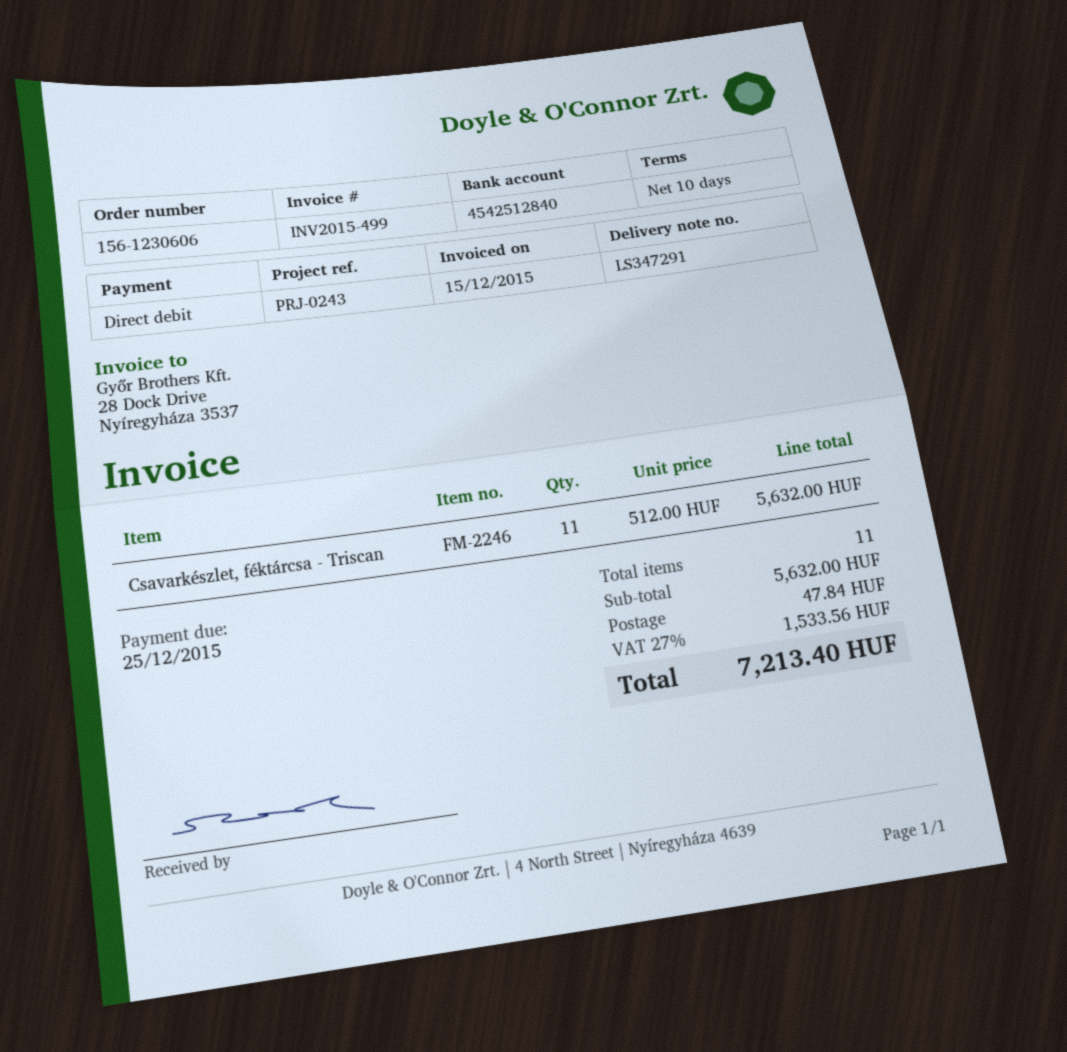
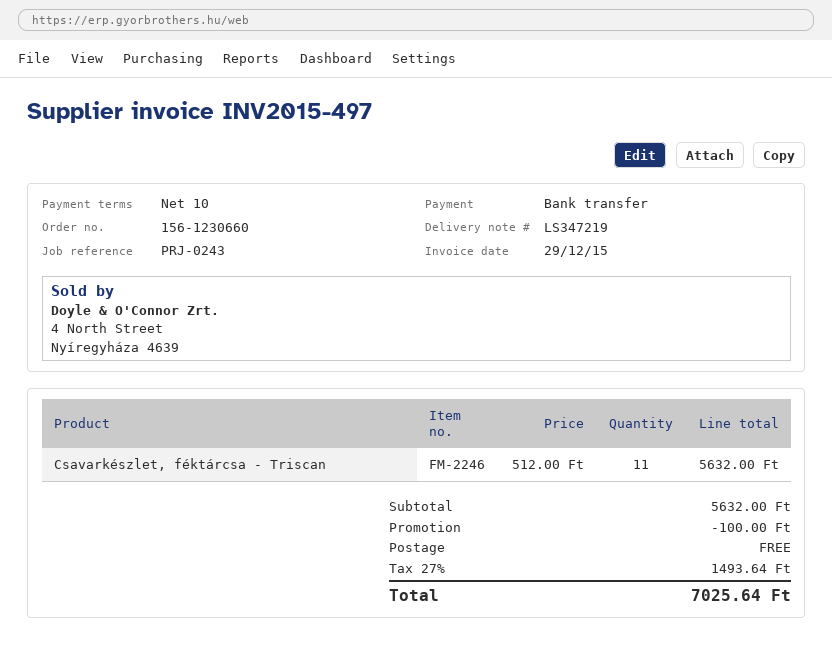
order number: 156-1230606 -> 156-1230660
delivery note number: LS347291 -> LS347219
invoice number: INV2015-499 -> INV2015-497
invoice date: 2015-12-15 -> 2015-12-29
payment method: direct debit -> bank transfer
discount: none -> 100.00
shipping: 47.84 -> 0.00
tax: 27% = 1533.56 -> 27% = 1493.64
total: 7213.40 -> 7025.64

